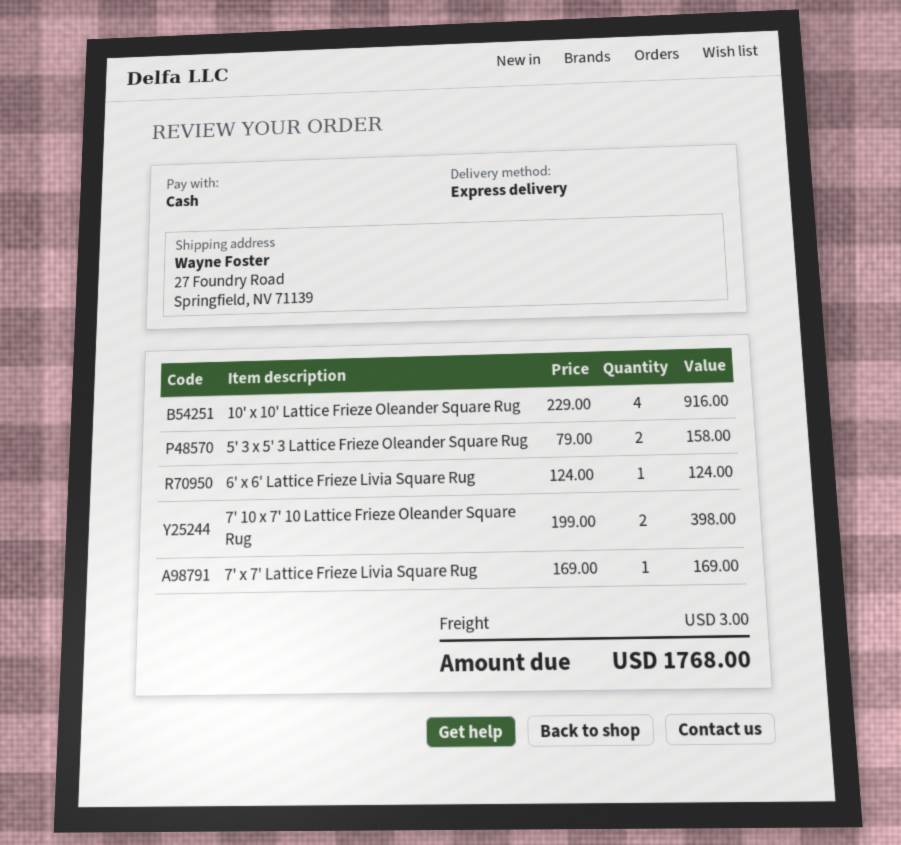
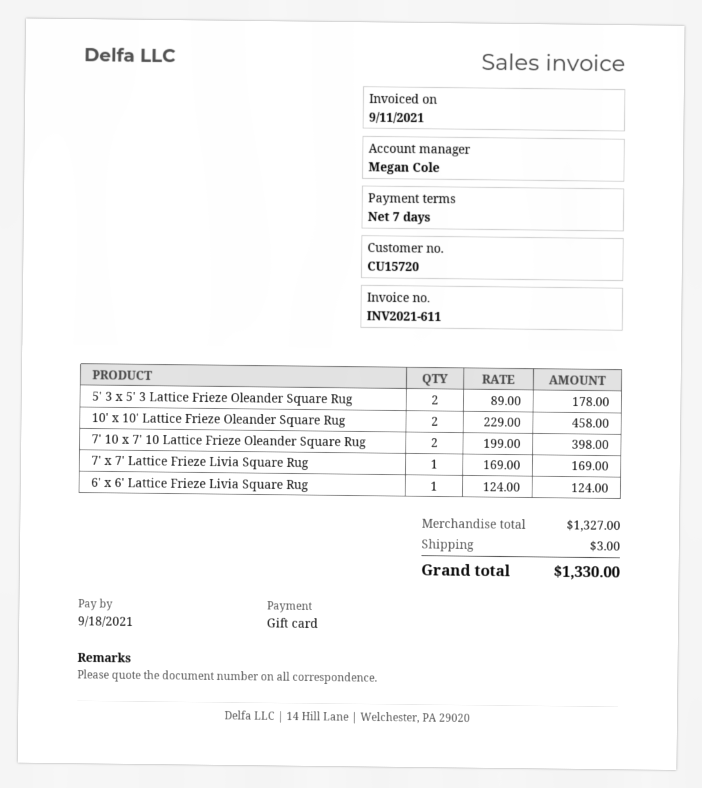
payment method: cash -> gift card
10' x 10' Lattice Frieze Oleander Square Rug: 4 x 229.00 = 916.00 -> 2 x 229.00 = 458.00
5' 3 x 5' 3 Lattice Frieze Oleander Square Rug: 2 x 79.00 = 158.00 -> 2 x 89.00 = 178.00
total: 1768.00 -> 1330.00

